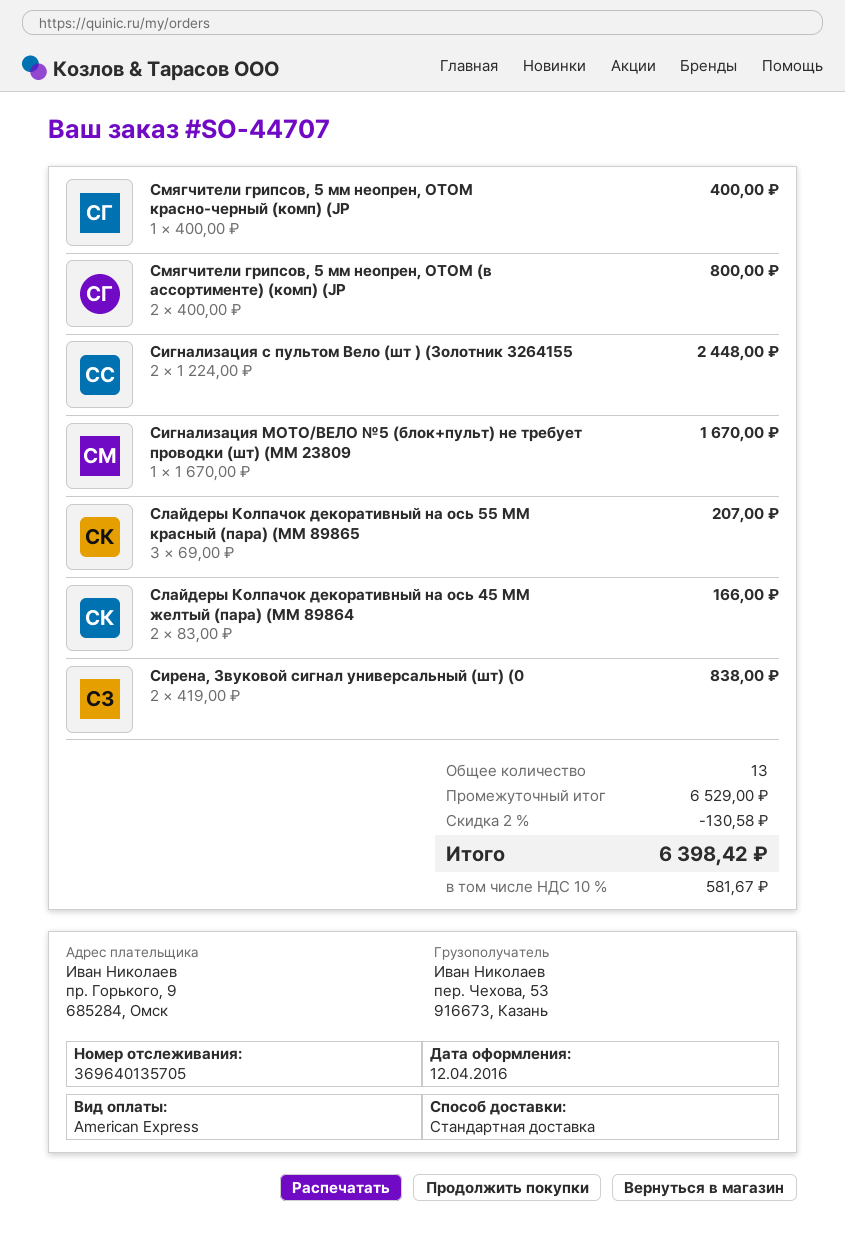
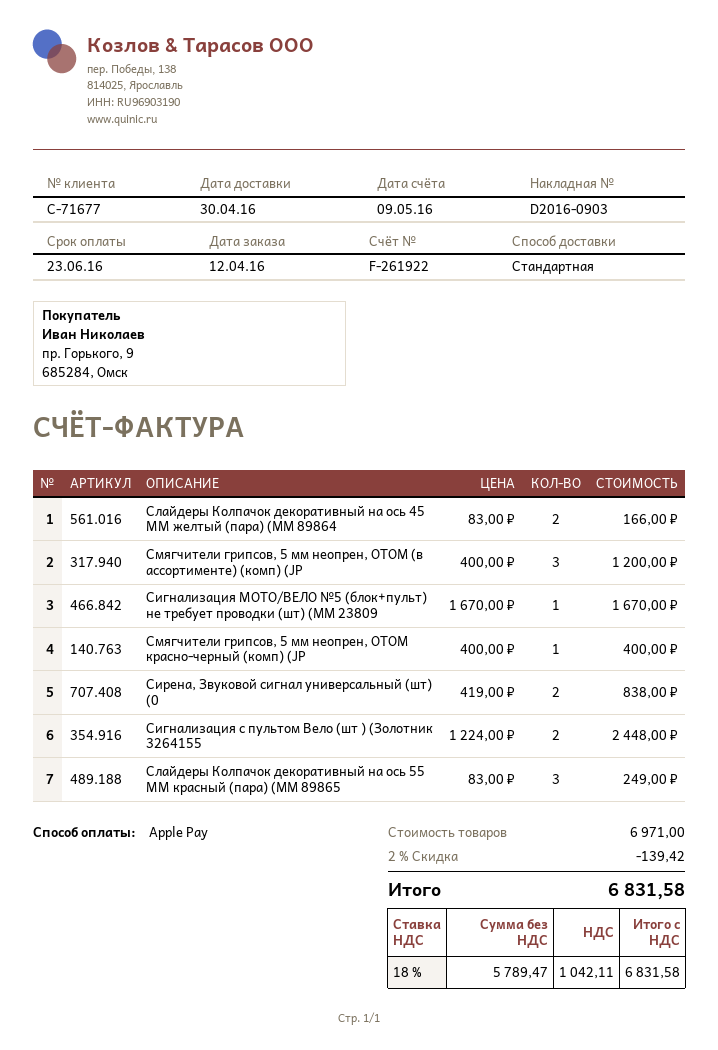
payment method: American Express -> Apple Pay
Смягчители грипсов, 5 мм неопрен, OTOM (в ассортименте) (комп) (JP: 2 x 400.00 = 800.00 -> 3 x 400.00 = 1200.00
Слайдеры Колпачок декоративный на ось 55 ММ красный (пара) (MM 89865: 3 x 69.00 = 207.00 -> 3 x 83.00 = 249.00
subtotal: 6529.00 -> 6971.00
discount: 2% = 130.58 -> 2% = 139.42
tax: 10% = 581.67 -> 18% = 1042.11
total: 6398.42 -> 6831.58

